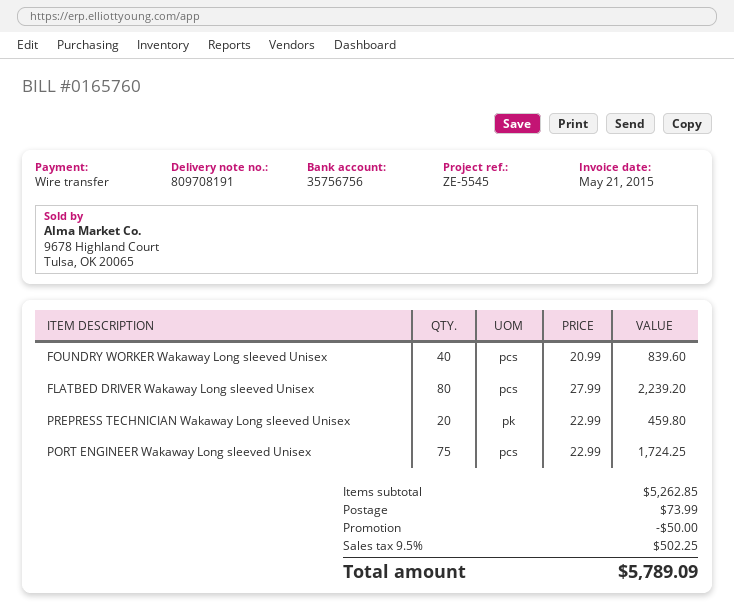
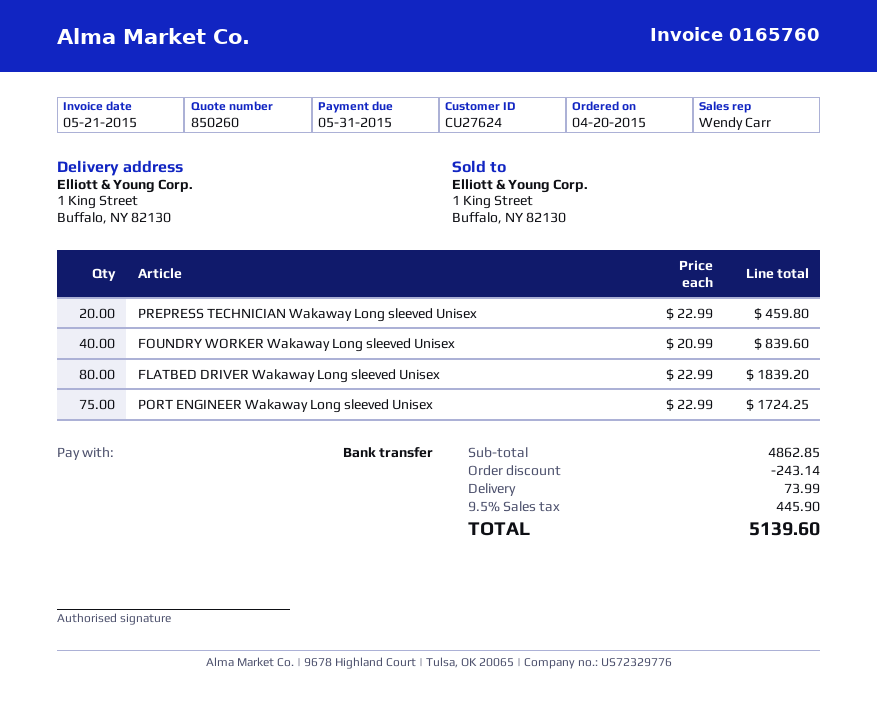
FLATBED DRIVER Wakaway Long sleeved Unisex: 80 x 27.99 = 2239.20 -> 80 x 22.99 = 1839.20
subtotal: 5262.85 -> 4862.85
discount: 50.00 -> 243.14
tax: 9.5% = 502.25 -> 9.5% = 445.90
total: 5789.09 -> 5139.60

